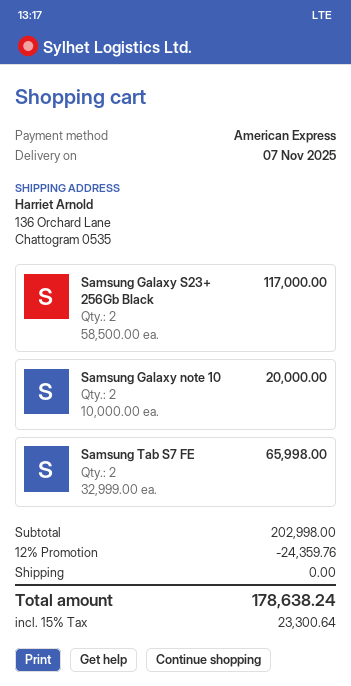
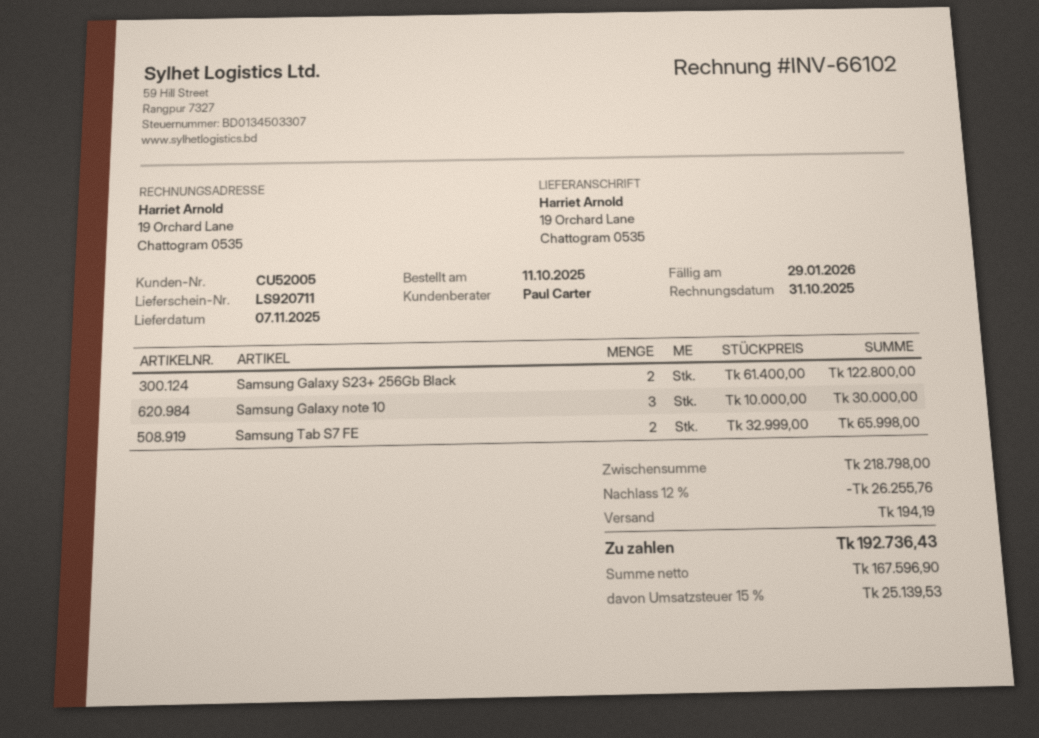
ship to: 136 Orchard Lane, Chattogram 0535 -> 19 Orchard Lane, Chattogram 0535
Samsung Galaxy S23+ 256Gb Black: 2 x 58500.00 = 117000.00 -> 2 x 61400.00 = 122800.00
Samsung Galaxy note 10: 2 x 10000.00 = 20000.00 -> 3 x 10000.00 = 30000.00
subtotal: 202998.00 -> 218798.00
discount: 12% = 24359.76 -> 12% = 26255.76
shipping: 0.00 -> 194.19
tax: 15% = 23300.64 -> 15% = 25139.53
total: 178638.24 -> 192736.43

